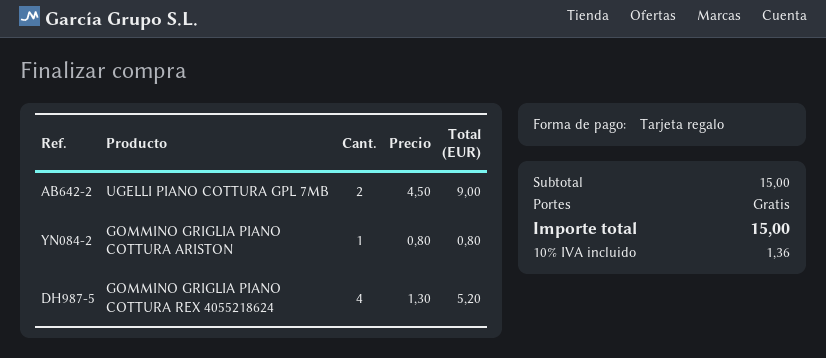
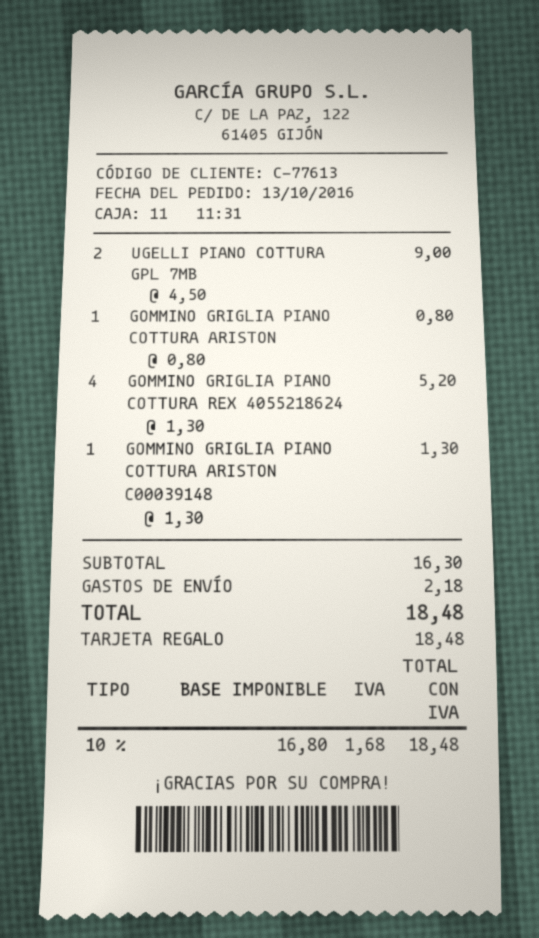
GOMMINO GRIGLIA PIANO COTTURA ARISTON C00039148: none -> 1 x 1.30 = 1.30
subtotal: 15.00 -> 16.30
shipping: 0.00 -> 2.18
tax: 10% = 1.36 -> 10% = 1.68
total: 15.00 -> 18.48

